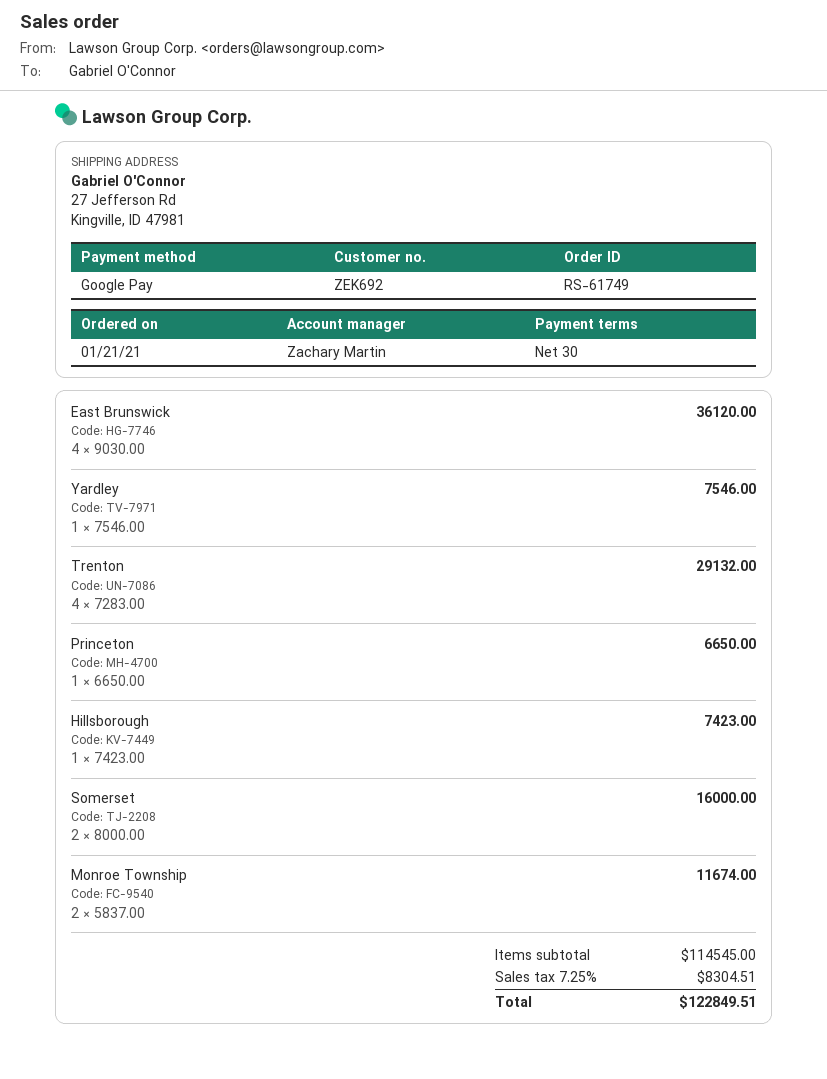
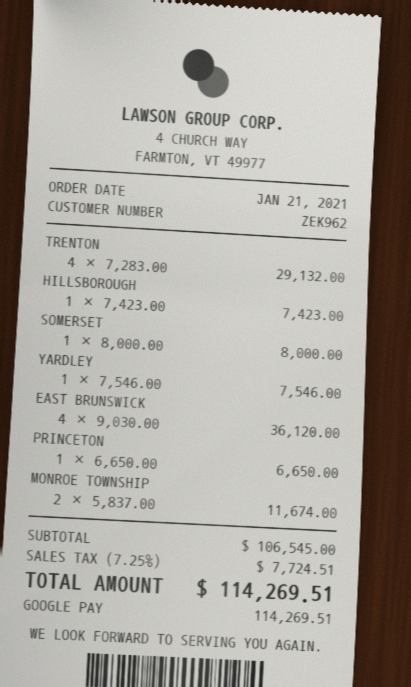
customer number: ZEK692 -> ZEK962
Somerset: 2 x 8000.00 = 16000.00 -> 1 x 8000.00 = 8000.00
subtotal: 114545.00 -> 106545.00
tax: 7.25% = 8304.51 -> 7.25% = 7724.51
total: 122849.51 -> 114269.51

